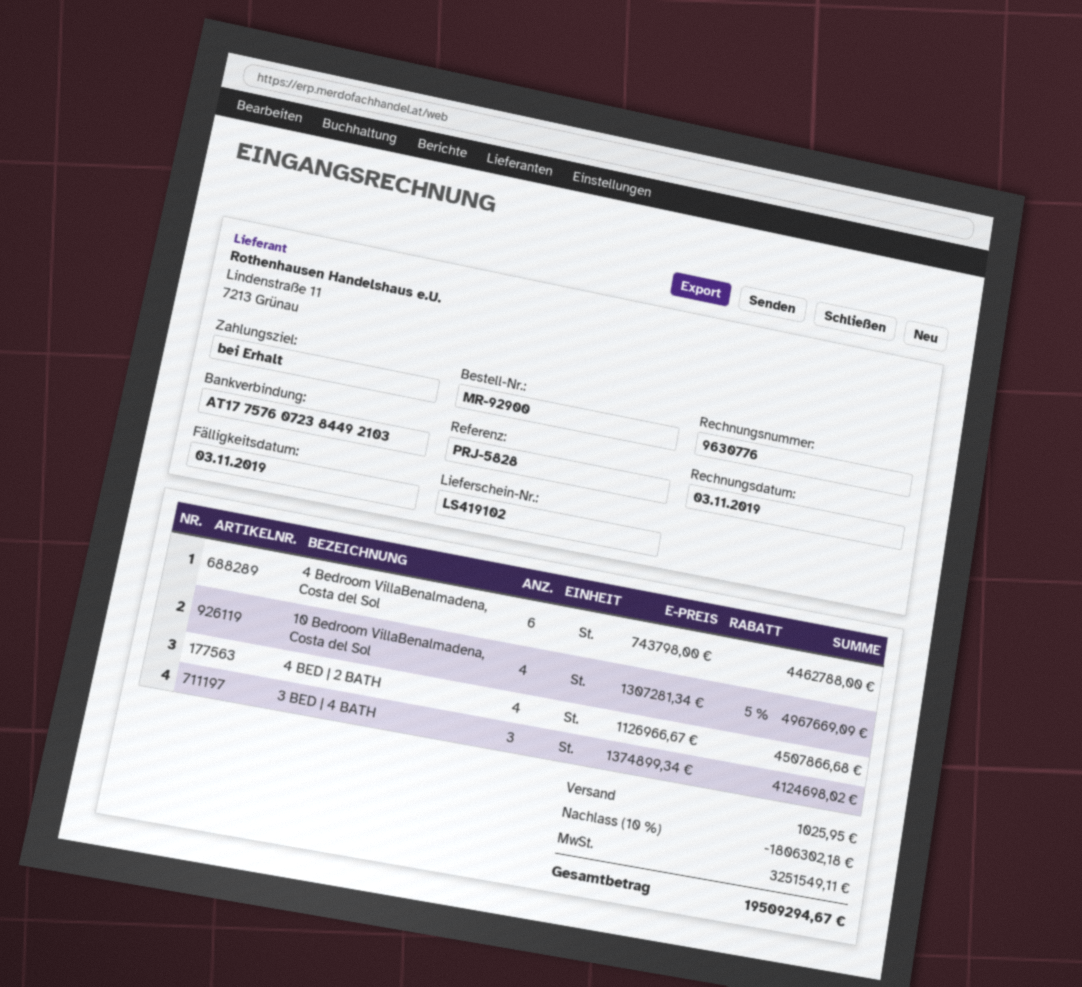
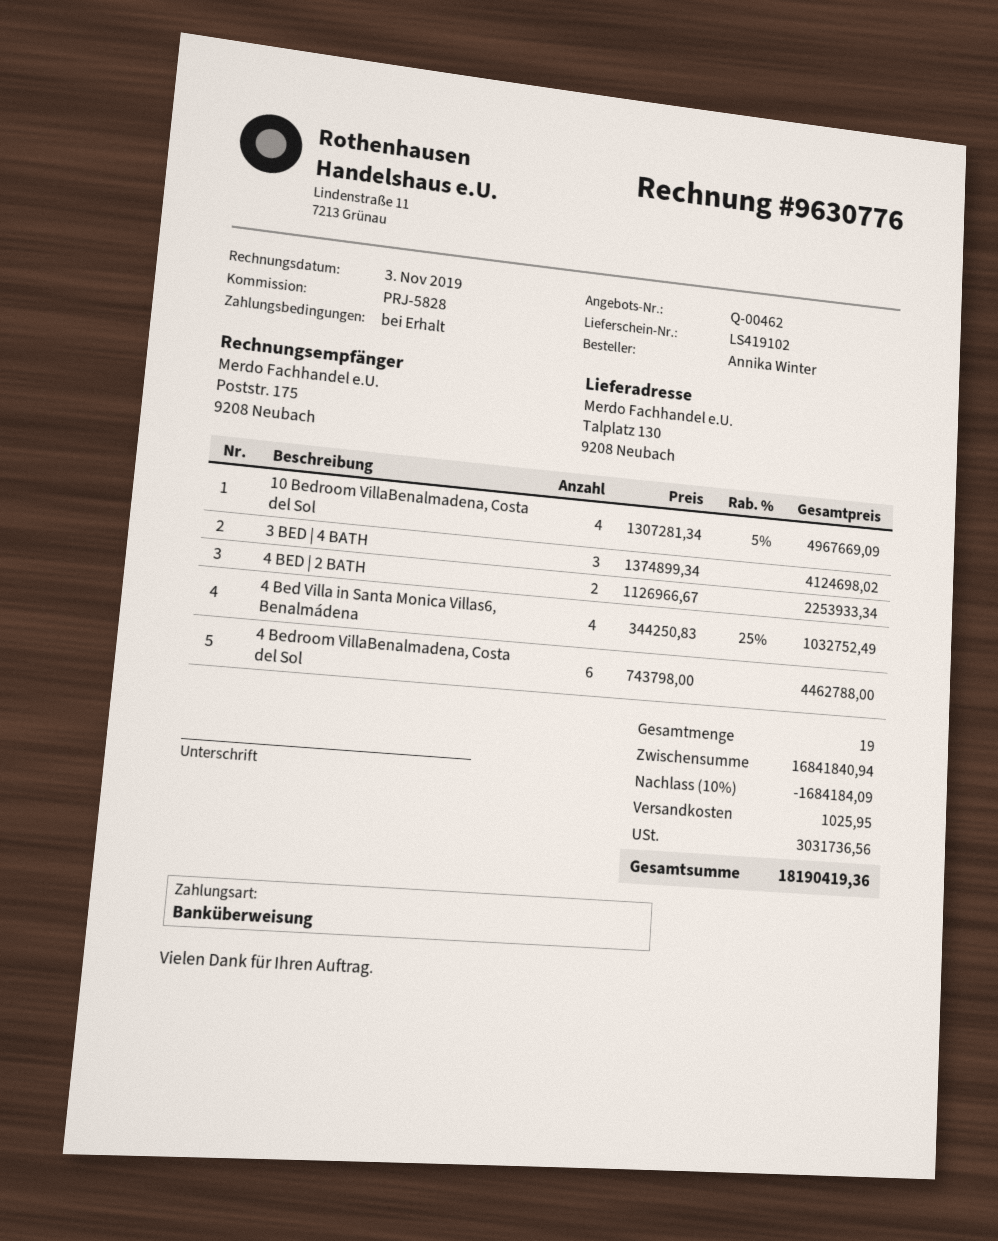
4 BED | 2 BATH: 4 x 1126966.67 = 4507866.68 -> 2 x 1126966.67 = 2253933.34
4 Bed Villa in Santa Monica Villas6, Benalmádena: none -> 4 x 344250.83 - 25% = 1032752.49
discount: 10% = 1806302.18 -> 10% = 1684184.09
tax: 3251549.11 -> 3031736.56
total: 19509294.67 -> 18190419.36

